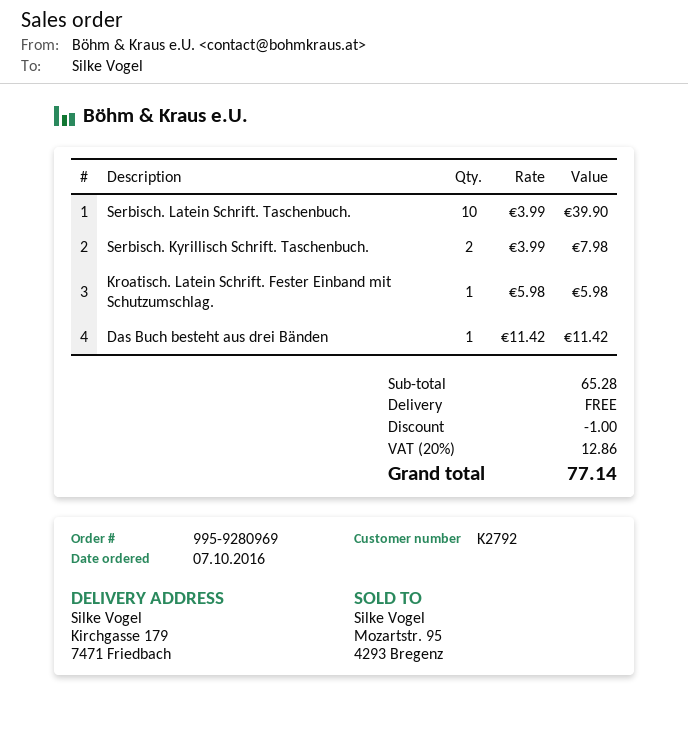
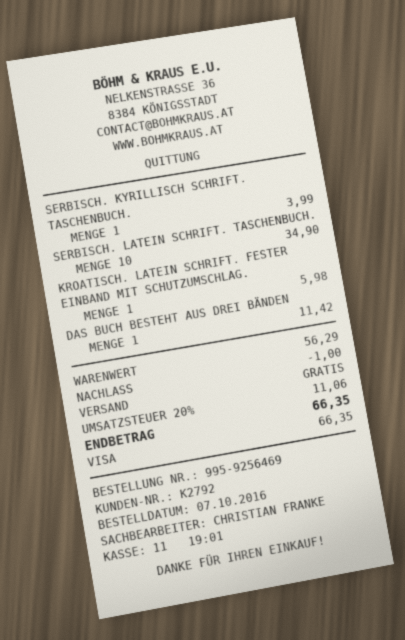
order number: 995-9280969 -> 995-9256469
Serbisch. Latein Schrift. Taschenbuch.: 10 for 39.90 -> 10 for 34.90
Serbisch. Kyrillisch Schrift. Taschenbuch.: 2 for 7.98 -> 1 for 3.99
subtotal: 65.28 -> 56.29
tax: 20% = 12.86 -> 20% = 11.06
total: 77.14 -> 66.35

